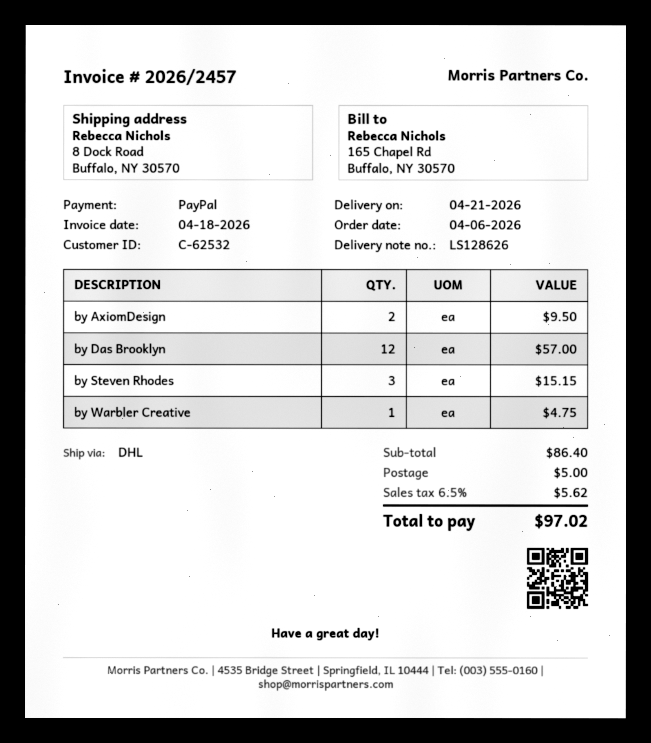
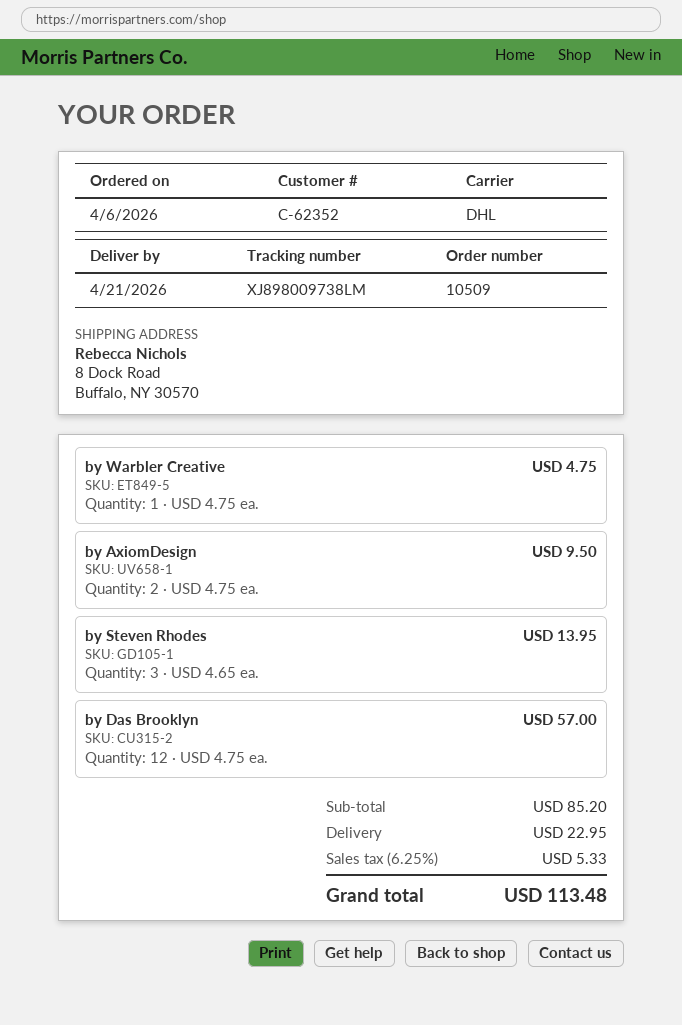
customer number: C-62532 -> C-62352
by Steven Rhodes: 3 for 15.15 -> 3 for 13.95
subtotal: 86.40 -> 85.20
shipping: 5.00 -> 22.95
tax: 6.5% = 5.62 -> 6.25% = 5.33
total: 97.02 -> 113.48

